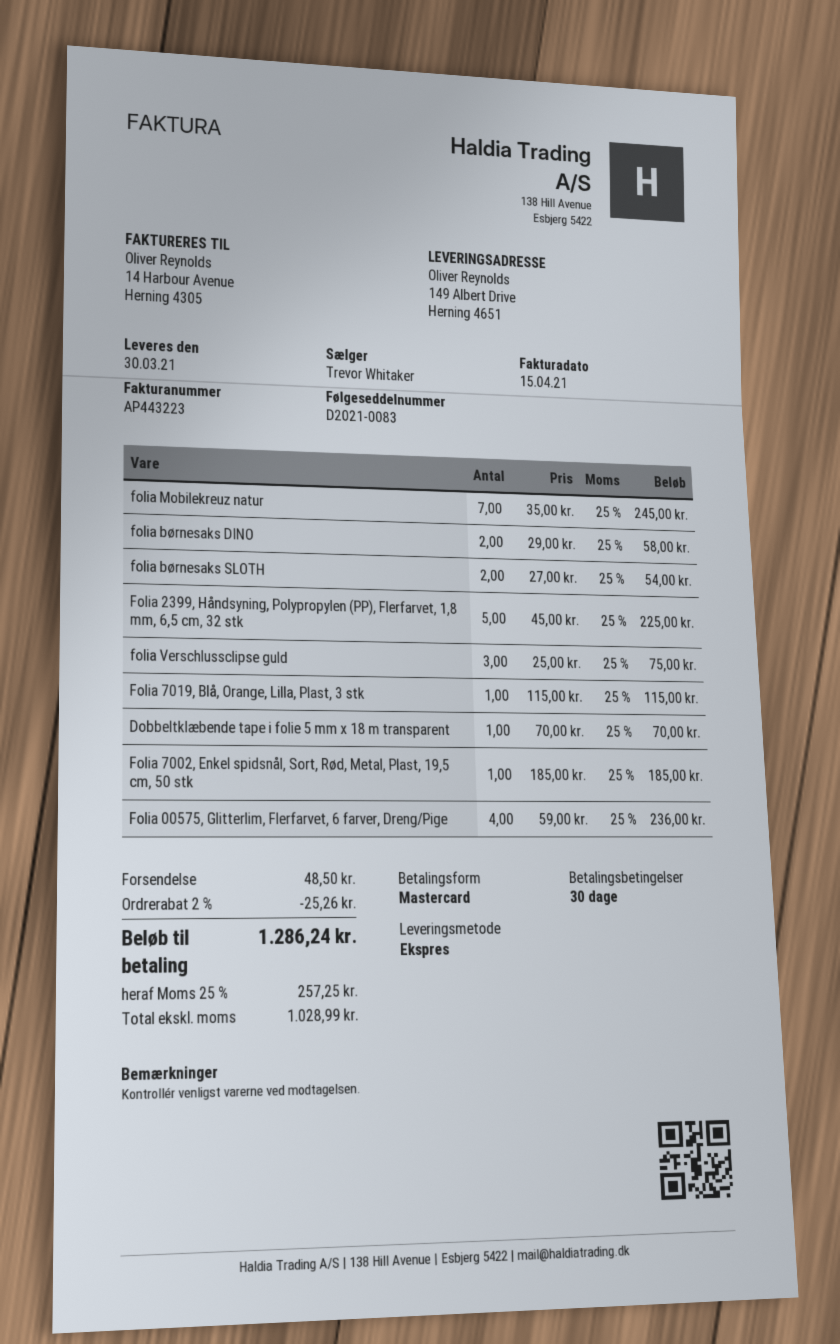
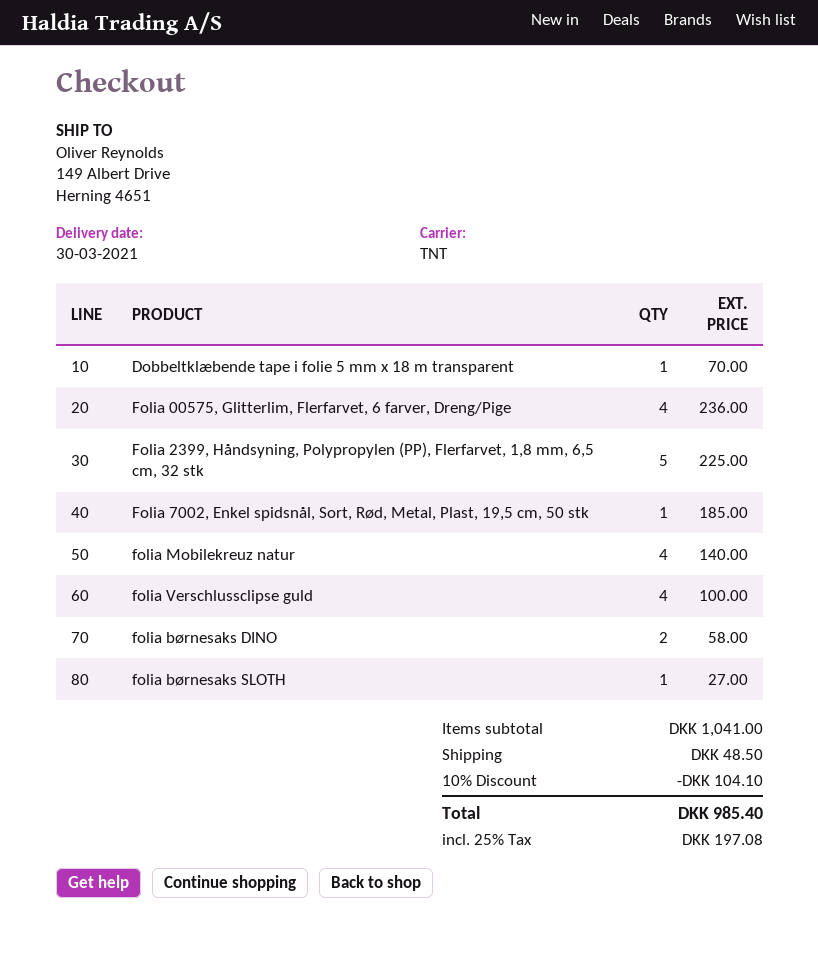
shipping method: express -> TNT
folia Mobilekreuz natur: 7 for 245.00 -> 4 for 140.00
folia børnesaks SLOTH: 2 for 54.00 -> 1 for 27.00
folia Verschlussclipse guld: 3 for 75.00 -> 4 for 100.00
Folia 7019, Blå, Orange, Lilla, Plast, 3 stk: 1 for 115.00 -> none
discount: 2% = 25.26 -> 10% = 104.10
tax: 25% = 257.25 -> 25% = 197.08
total: 1286.24 -> 985.40

